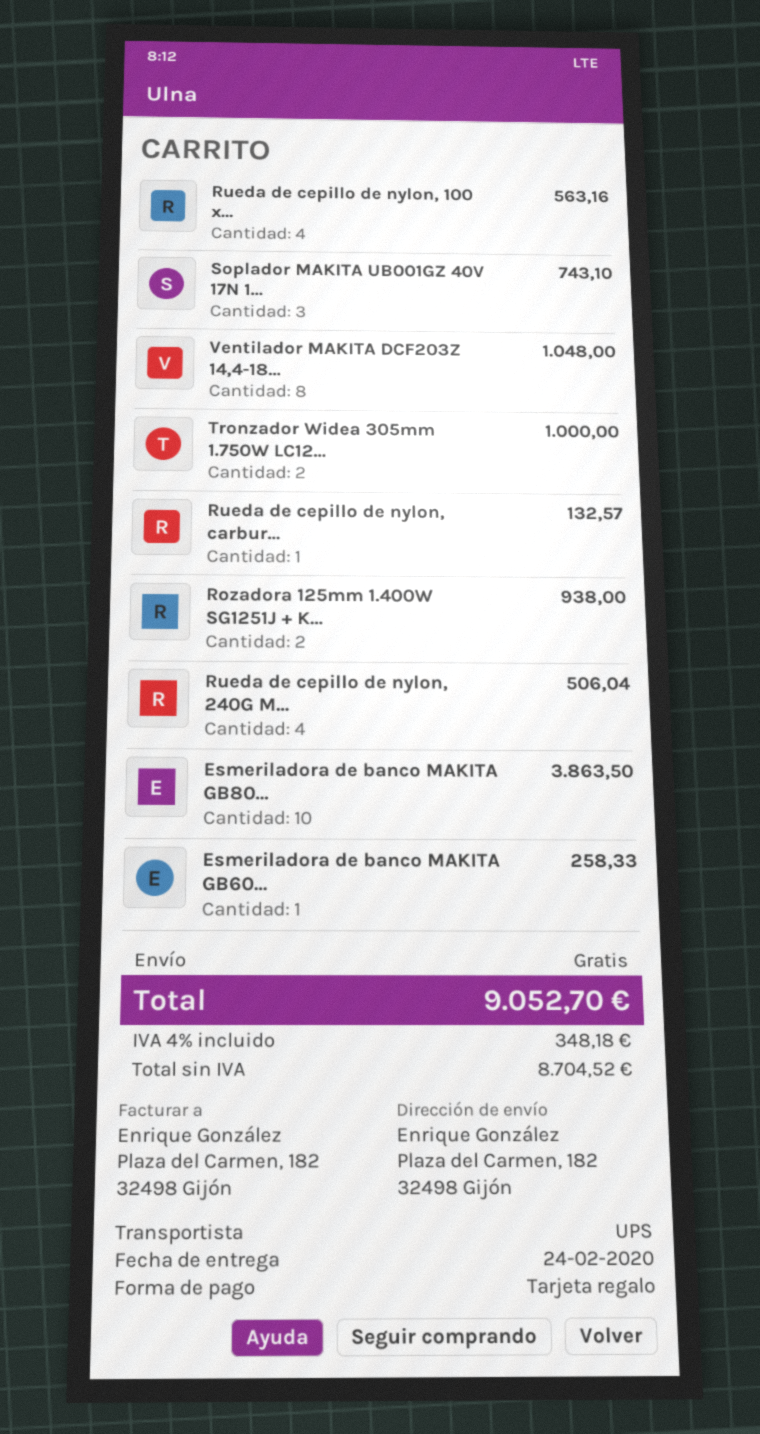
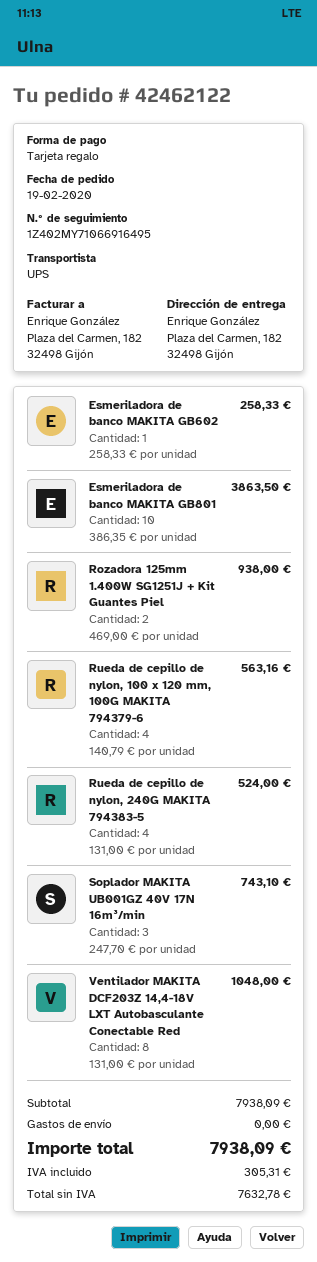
Tronzador Widea 305mm 1.750W LC12...: 2 for 1000.00 -> none
Rueda de cepillo de nylon, carbur...: 1 for 132.57 -> none
Rueda de cepillo de nylon, 240G M...: 4 for 506.04 -> 4 for 524.00
net: 8704.52 -> 7632.78
tax: 348.18 -> 305.31
total: 9052.70 -> 7938.09

